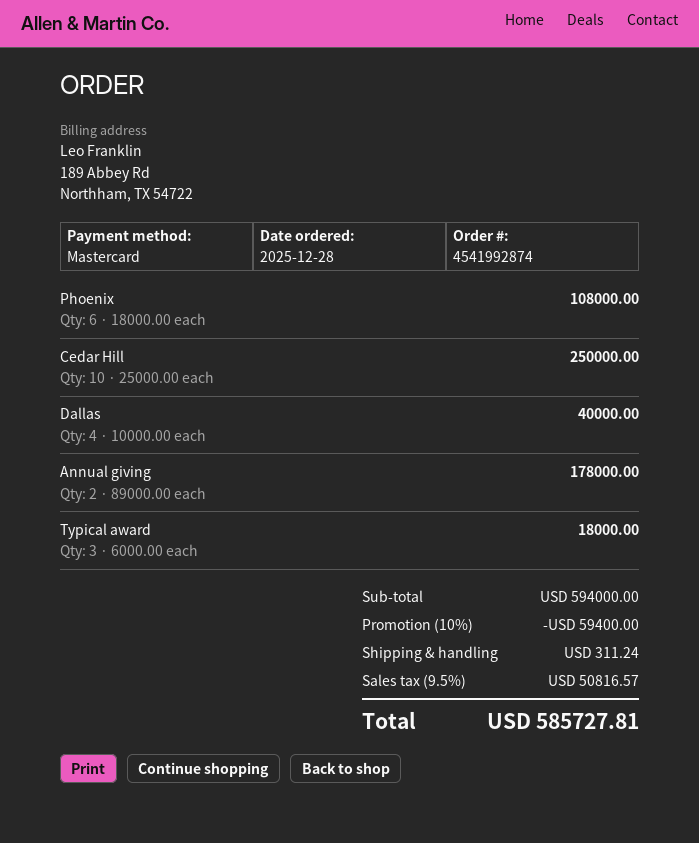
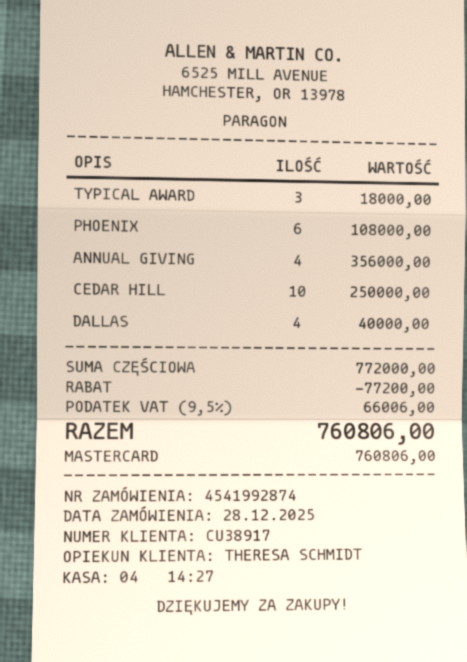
Annual giving: 2 for 178000.00 -> 4 for 356000.00
subtotal: 594000.00 -> 772000.00
discount: 59400.00 -> 77200.00
shipping: 311.24 -> none
tax: 9.5% = 50816.57 -> 9.5% = 66006.00
total: 585727.81 -> 760806.00

